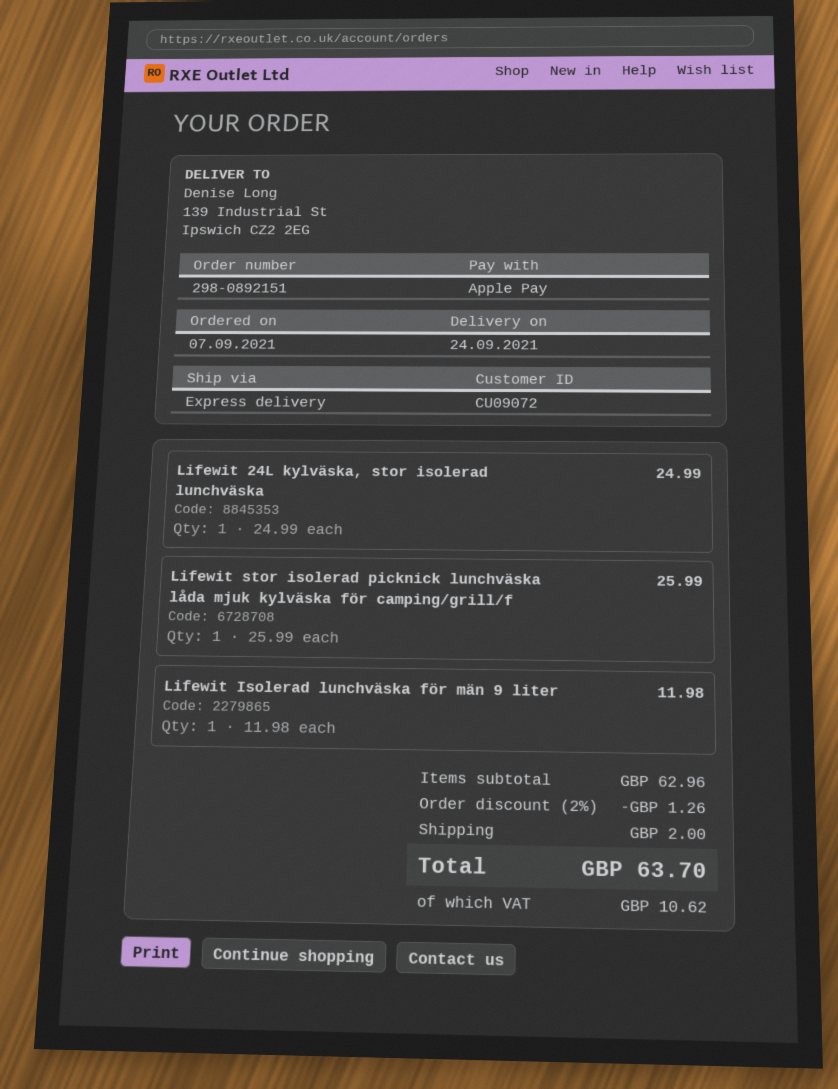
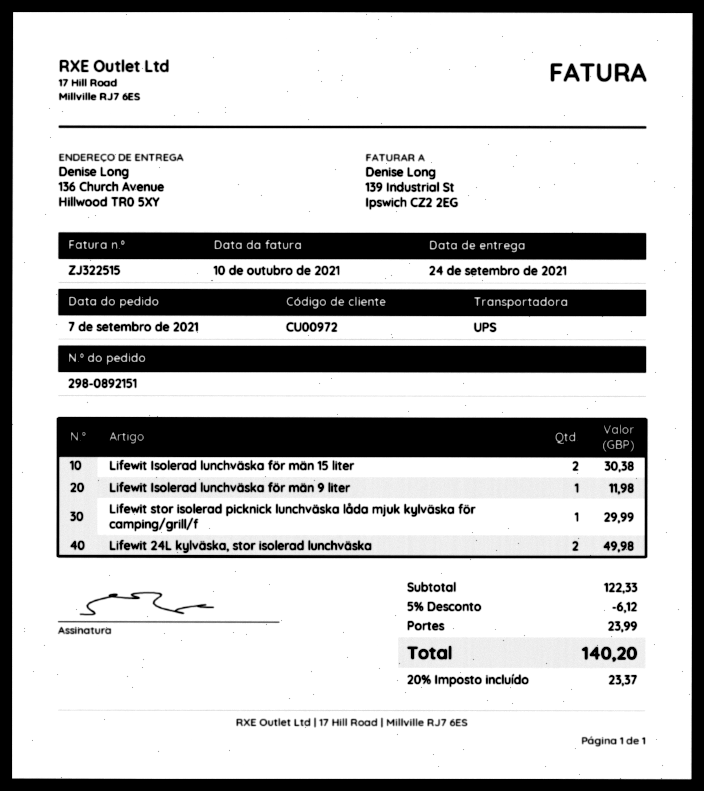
customer number: CU09072 -> CU00972
shipping method: express -> UPS
ship to: 139 Industrial St, Ipswich CZ2 2EG -> 136 Church Avenue, Hillwood TR0 5XY
Lifewit 24L kylväska, stor isolerad lunchväska: 1 for 24.99 -> 2 for 49.98
Lifewit stor isolerad picknick lunchväska låda mjuk kylväska för camping/grill/f: 1 for 25.99 -> 1 for 29.99
Lifewit Isolerad lunchväska för män 15 liter: none -> 2 for 30.38
subtotal: 62.96 -> 122.33
discount: 2% = 1.26 -> 5% = 6.12
shipping: 2.00 -> 23.99
tax: 10.62 -> 23.37
total: 63.70 -> 140.20

